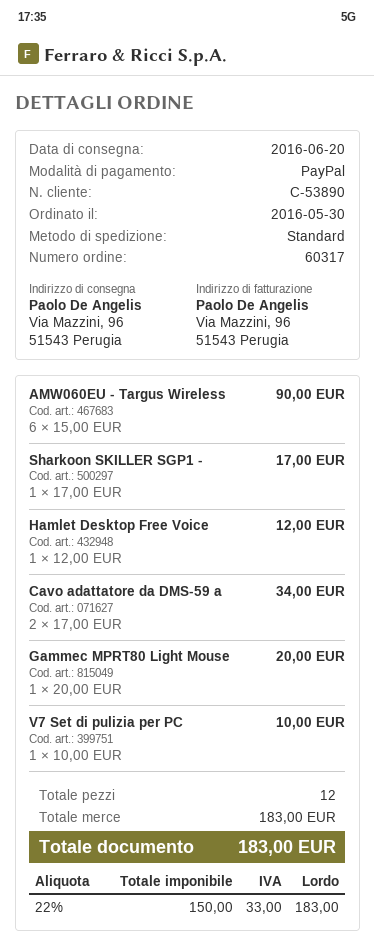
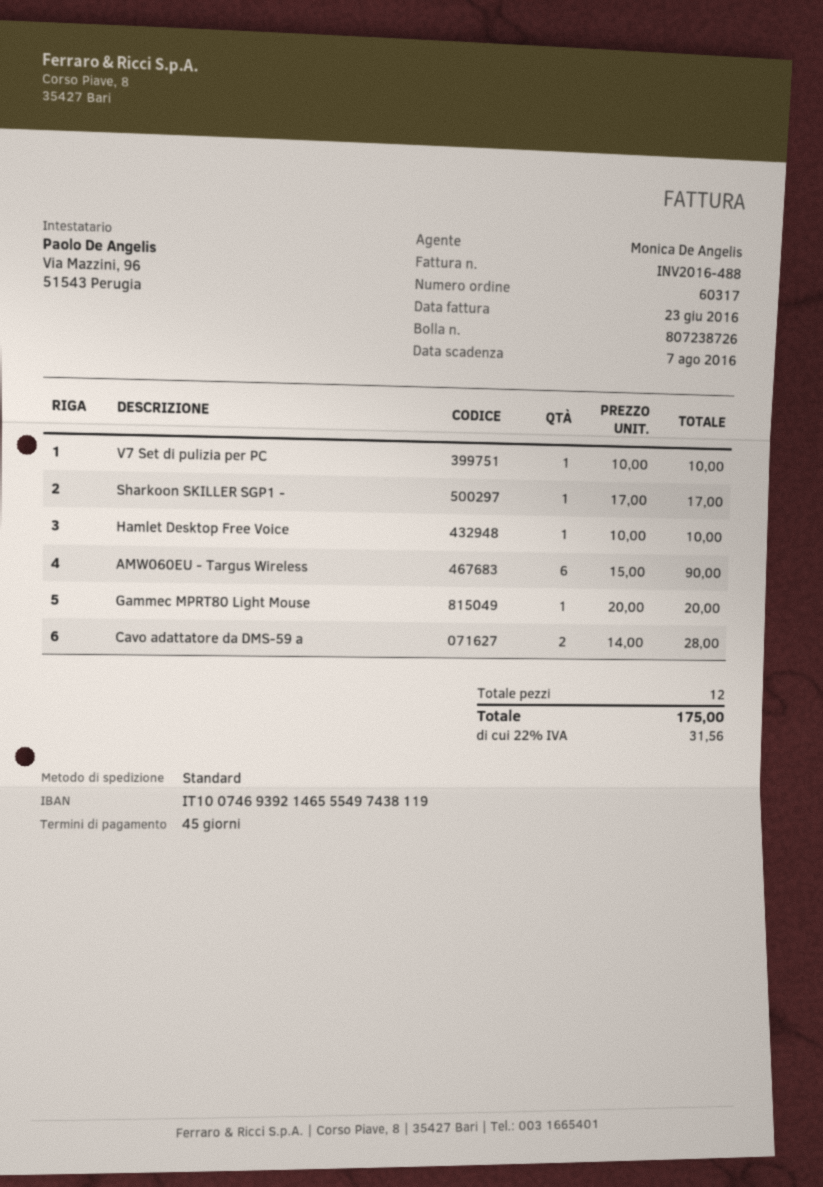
Hamlet Desktop Free Voice: 1 x 12.00 = 12.00 -> 1 x 10.00 = 10.00
Cavo adattatore da DMS-59 a: 2 x 17.00 = 34.00 -> 2 x 14.00 = 28.00
tax: 22% = 33.00 -> 22% = 31.56
total: 183.00 -> 175.00

